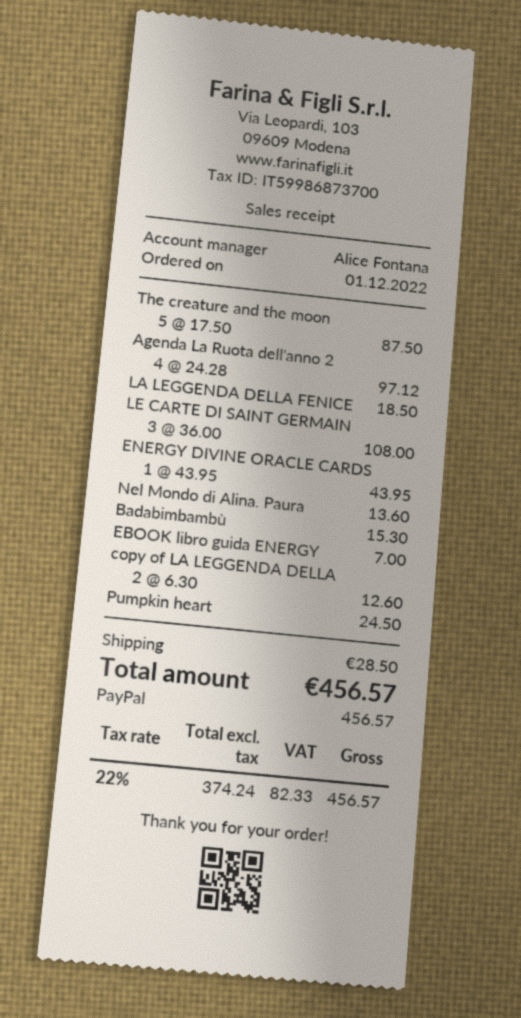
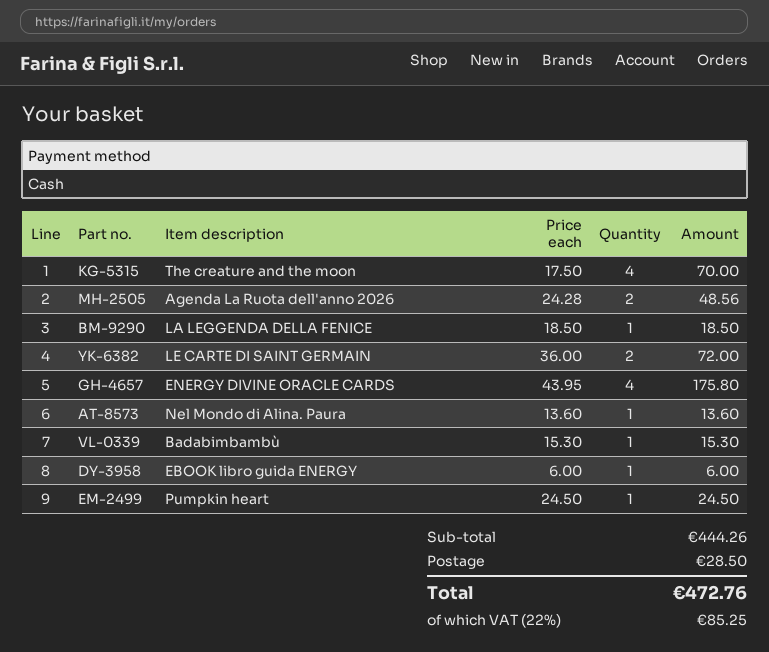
payment method: PayPal -> cash
The creature and the moon: 5 x 17.50 = 87.50 -> 4 x 17.50 = 70.00
Agenda La Ruota dell'anno 2: 4 x 24.28 = 97.12 -> 2 x 24.28 = 48.56
LE CARTE DI SAINT GERMAIN: 3 x 36.00 = 108.00 -> 2 x 36.00 = 72.00
ENERGY DIVINE ORACLE CARDS: 1 x 43.95 = 43.95 -> 4 x 43.95 = 175.80
EBOOK libro guida ENERGY: 1 x 7.00 = 7.00 -> 1 x 6.00 = 6.00
copy of LA LEGGENDA DELLA: 2 x 6.30 = 12.60 -> none
tax: 22% = 82.33 -> 22% = 85.25
total: 456.57 -> 472.76

